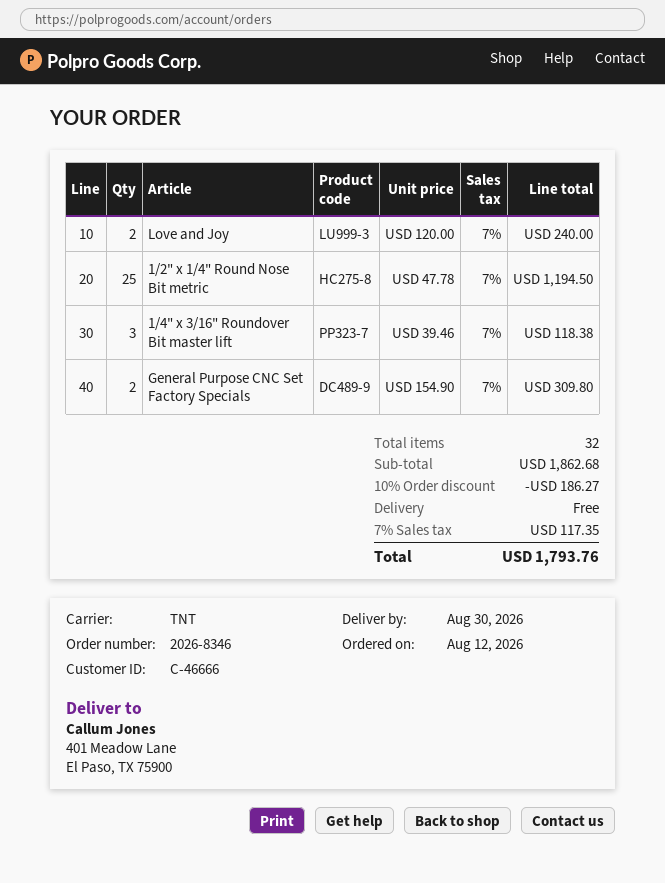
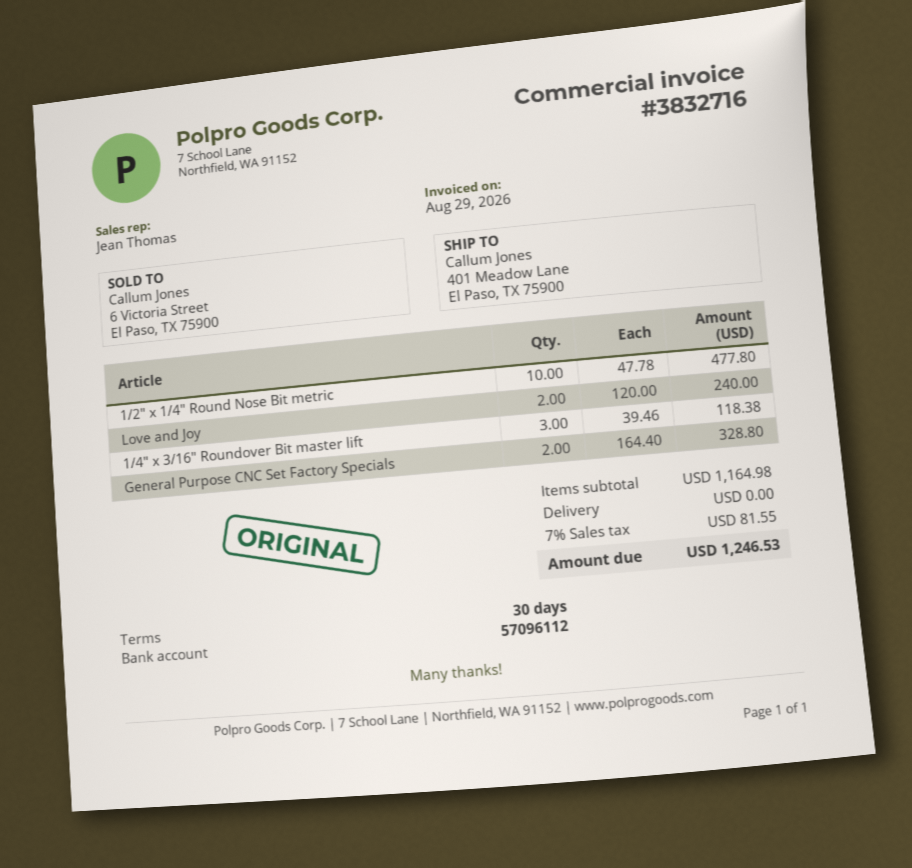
1/2" x 1/4" Round Nose Bit metric: 25 x 47.78 = 1194.50 -> 10 x 47.78 = 477.80
General Purpose CNC Set Factory Specials: 2 x 154.90 = 309.80 -> 2 x 164.40 = 328.80
subtotal: 1862.68 -> 1164.98
discount: 10% = 186.27 -> none
tax: 7% = 117.35 -> 7% = 81.55
total: 1793.76 -> 1246.53

